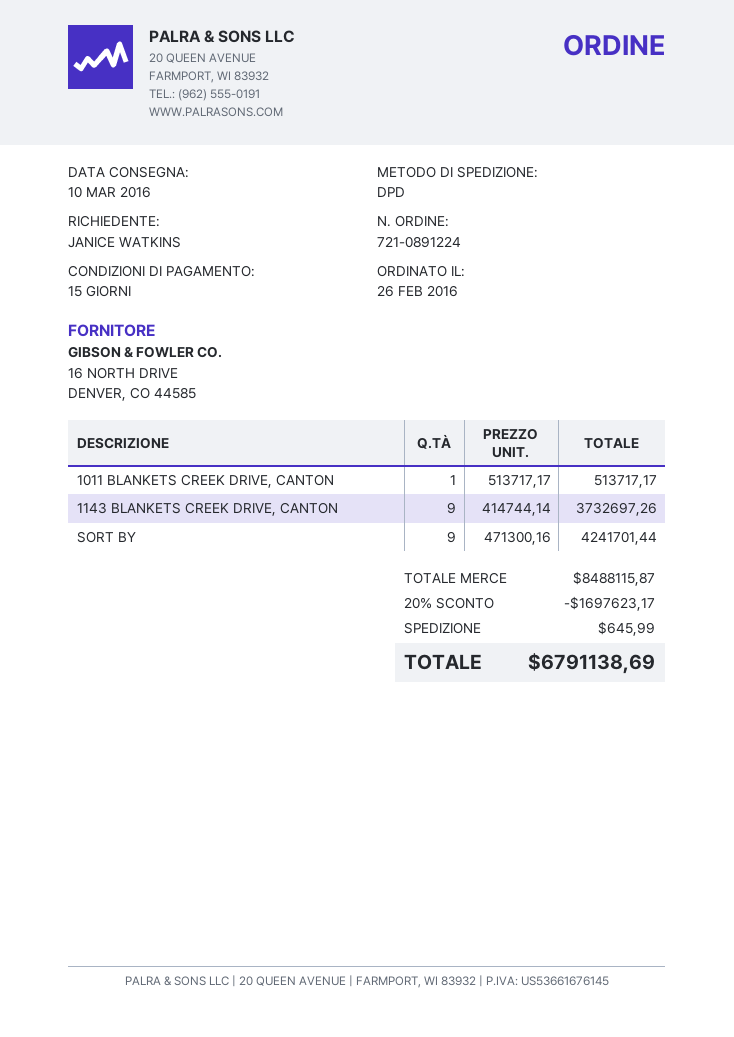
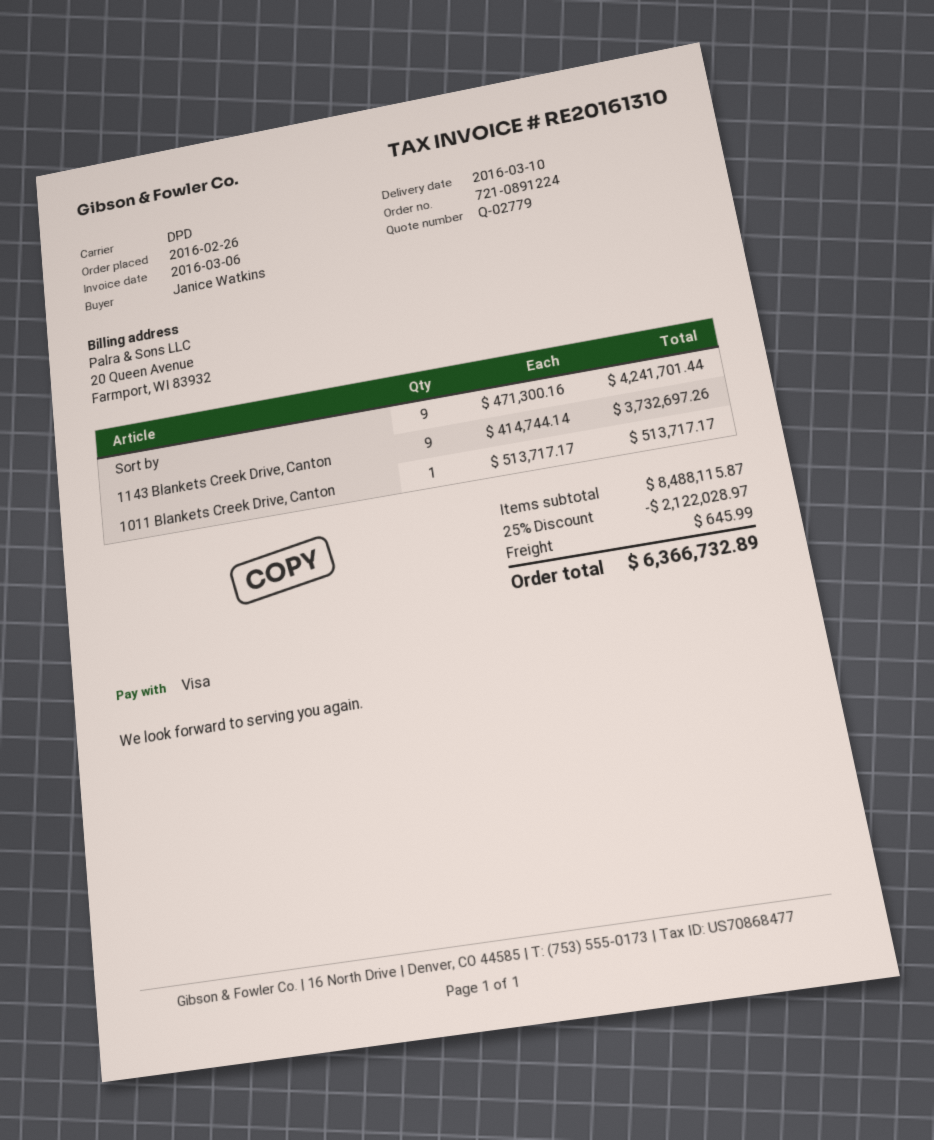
discount: 20% = 1697623.17 -> 25% = 2122028.97
total: 6791138.69 -> 6366732.89

